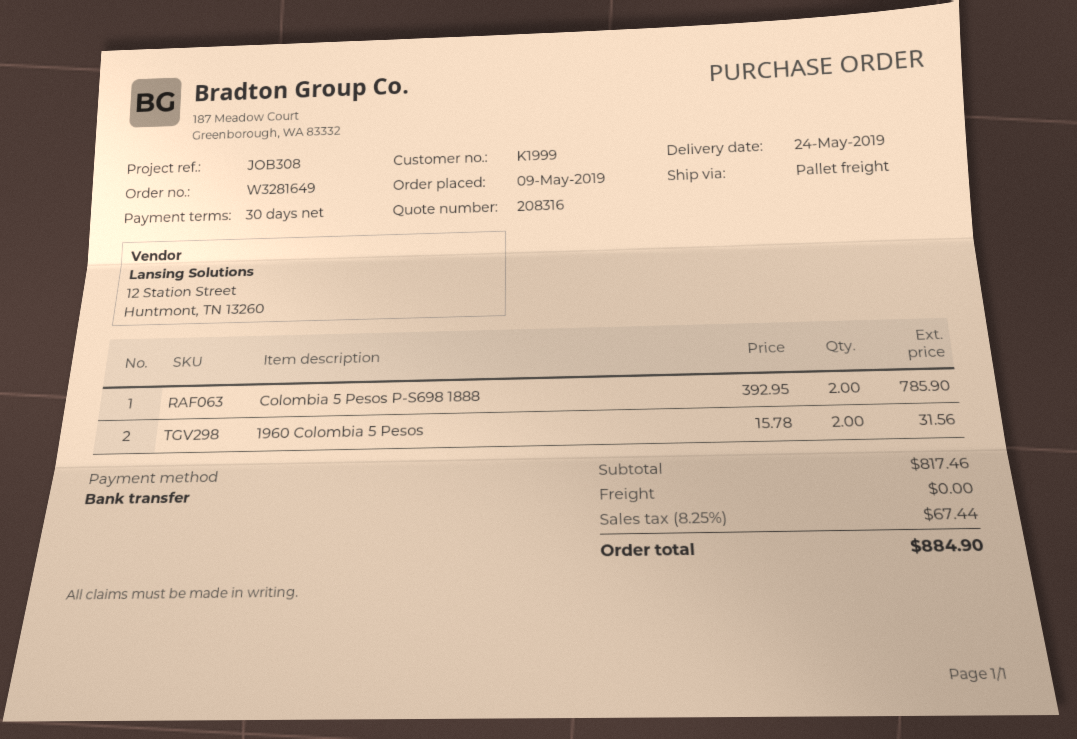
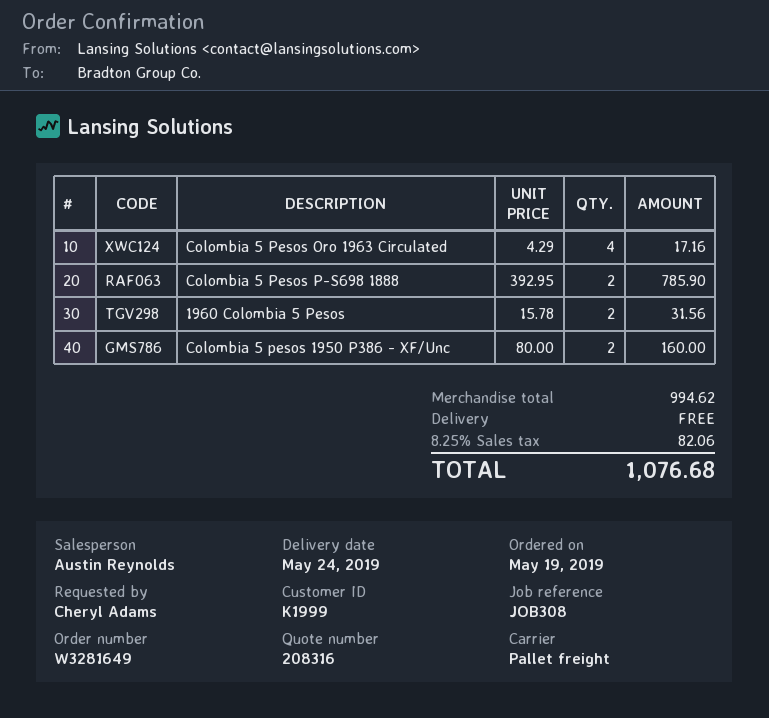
order date: 2019-05-09 -> 2019-05-19
Colombia 5 Pesos Oro 1963 Circulated: none -> 4 x 4.29 = 17.16
Colombia 5 pesos 1950 P386 - XF/Unc: none -> 2 x 80.00 = 160.00
subtotal: 817.46 -> 994.62
tax: 8.25% = 67.44 -> 8.25% = 82.06
total: 884.90 -> 1076.68

